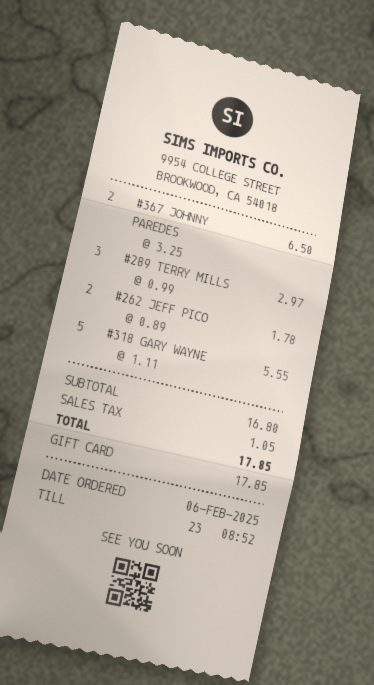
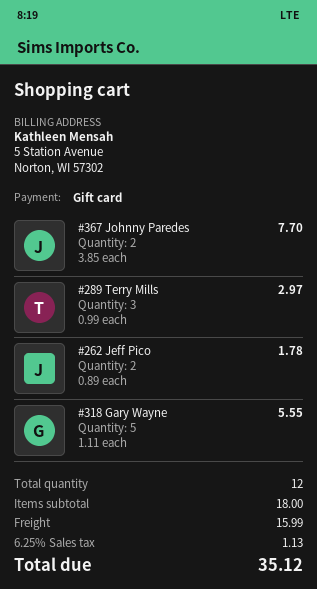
#367 JOHNNY PAREDES: 2 x 3.25 = 6.50 -> 2 x 3.85 = 7.70
subtotal: 16.80 -> 18.00
shipping: none -> 15.99
tax: 1.05 -> 1.13
total: 17.85 -> 35.12

